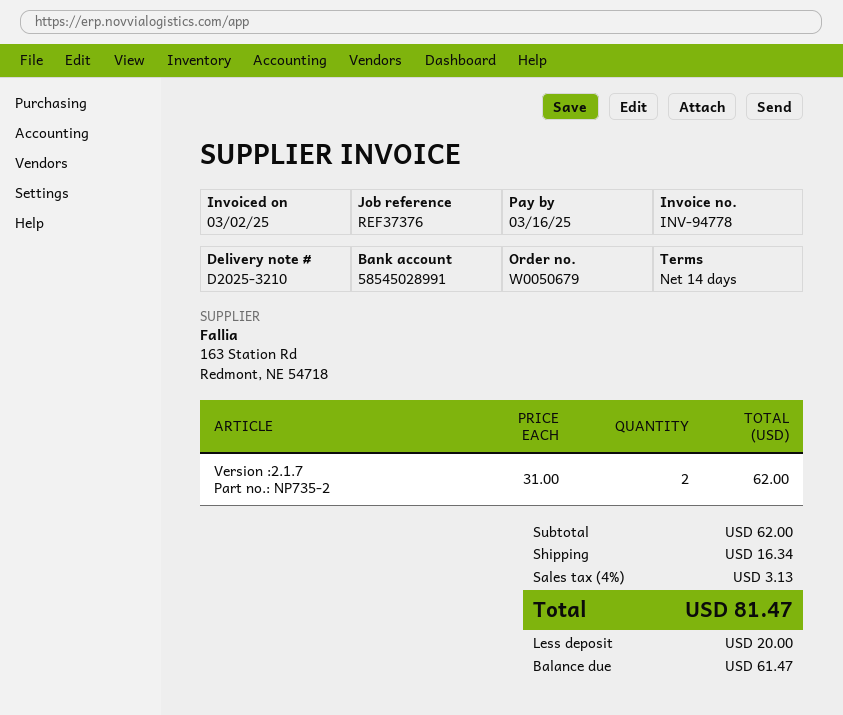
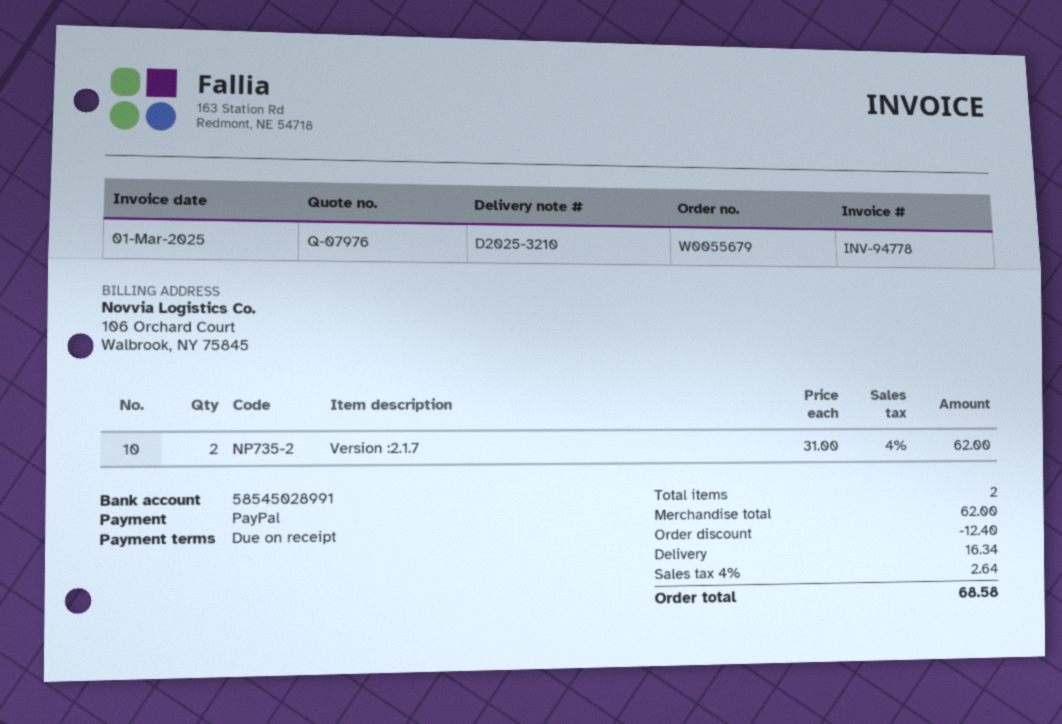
order number: W0050679 -> W0055679
invoice date: 2025-03-02 -> 2025-03-01
payment terms: 14 days -> on receipt
discount: none -> 12.40
tax: 4% = 3.13 -> 4% = 2.64
total: 81.47 -> 68.58

